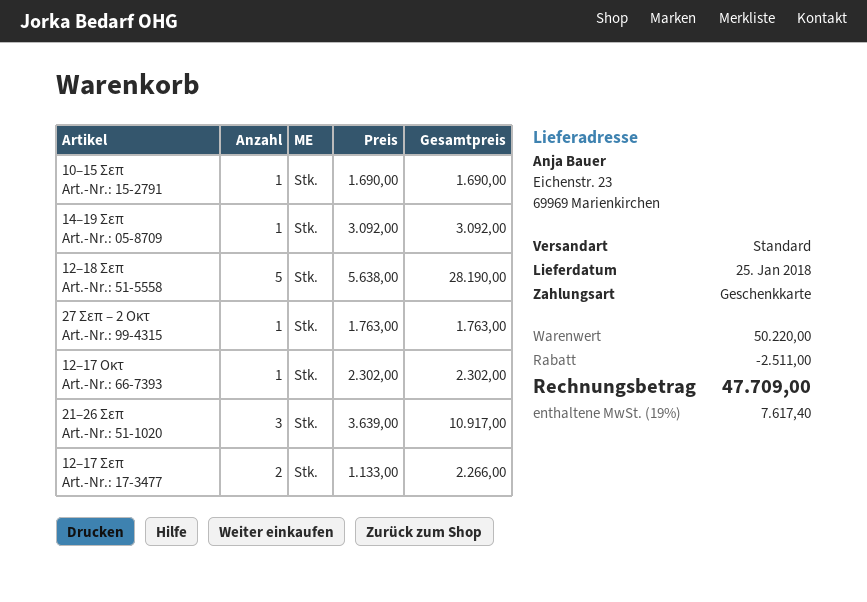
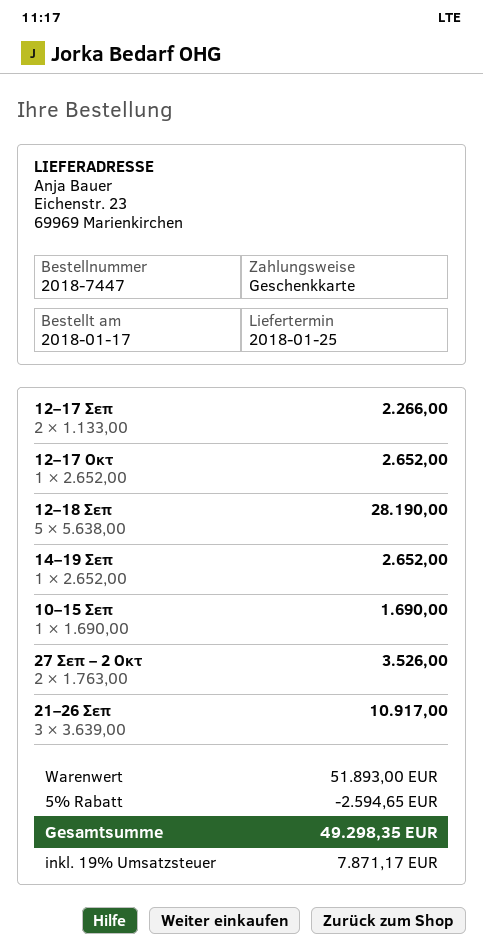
14–19 Σεπ: 1 x 3092.00 = 3092.00 -> 1 x 2652.00 = 2652.00
27 Σεπ – 2 Οκτ: 1 x 1763.00 = 1763.00 -> 2 x 1763.00 = 3526.00
12–17 Οκτ: 1 x 2302.00 = 2302.00 -> 1 x 2652.00 = 2652.00
subtotal: 50220.00 -> 51893.00
discount: 2511.00 -> 2594.65
tax: 19% = 7617.40 -> 19% = 7871.17
total: 47709.00 -> 49298.35

